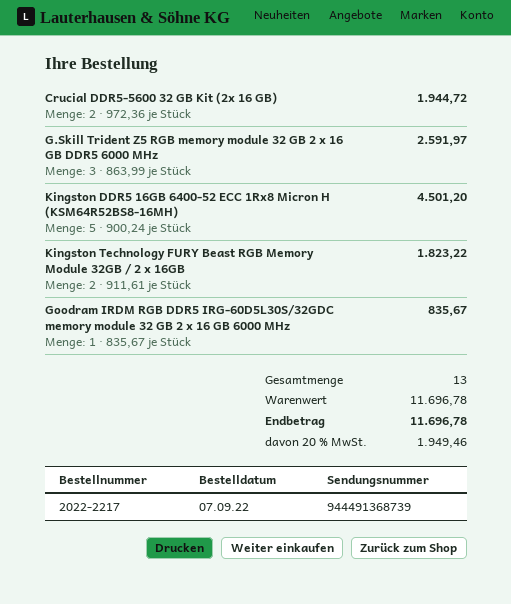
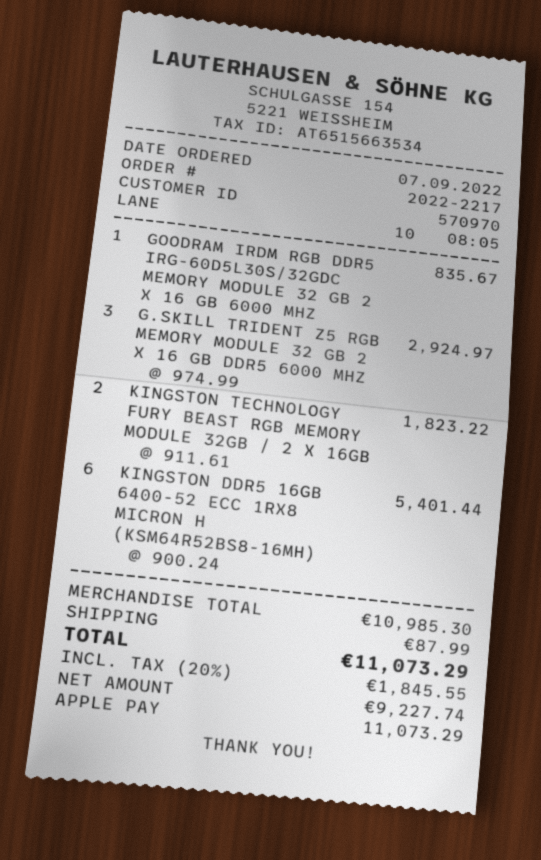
Crucial DDR5-5600 32 GB Kit (2x 16 GB): 2 x 972.36 = 1944.72 -> none
G.Skill Trident Z5 RGB memory module 32 GB 2 x 16 GB DDR5 6000 MHz: 3 x 863.99 = 2591.97 -> 3 x 974.99 = 2924.97
Kingston DDR5 16GB 6400-52 ECC 1Rx8 Micron H (KSM64R52BS8-16MH): 5 x 900.24 = 4501.20 -> 6 x 900.24 = 5401.44
subtotal: 11696.78 -> 10985.30
shipping: none -> 87.99
tax: 20% = 1949.46 -> 20% = 1845.55
total: 11696.78 -> 11073.29

